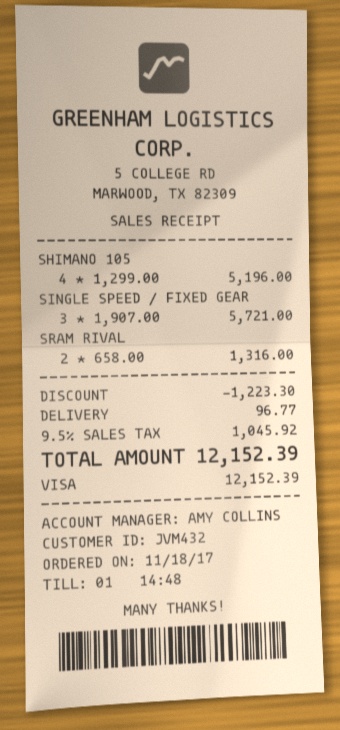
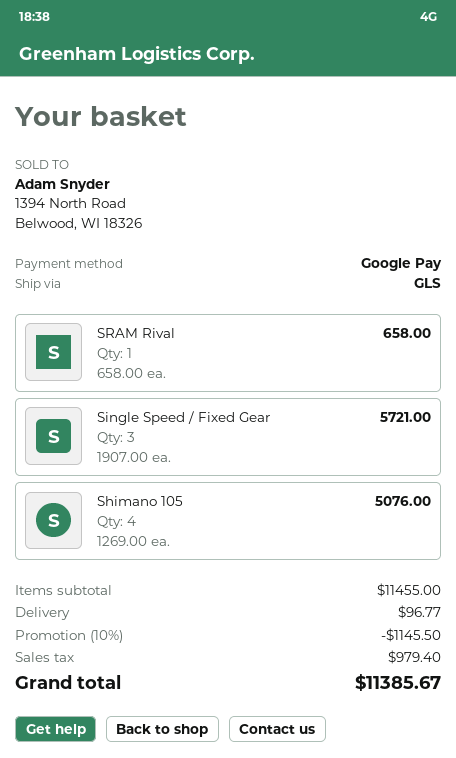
payment method: Visa -> Google Pay
SHIMANO 105: 4 x 1299.00 = 5196.00 -> 4 x 1269.00 = 5076.00
SRAM RIVAL: 2 x 658.00 = 1316.00 -> 1 x 658.00 = 658.00
discount: 1223.30 -> 1145.50
tax: 1045.92 -> 979.40
total: 12152.39 -> 11385.67

